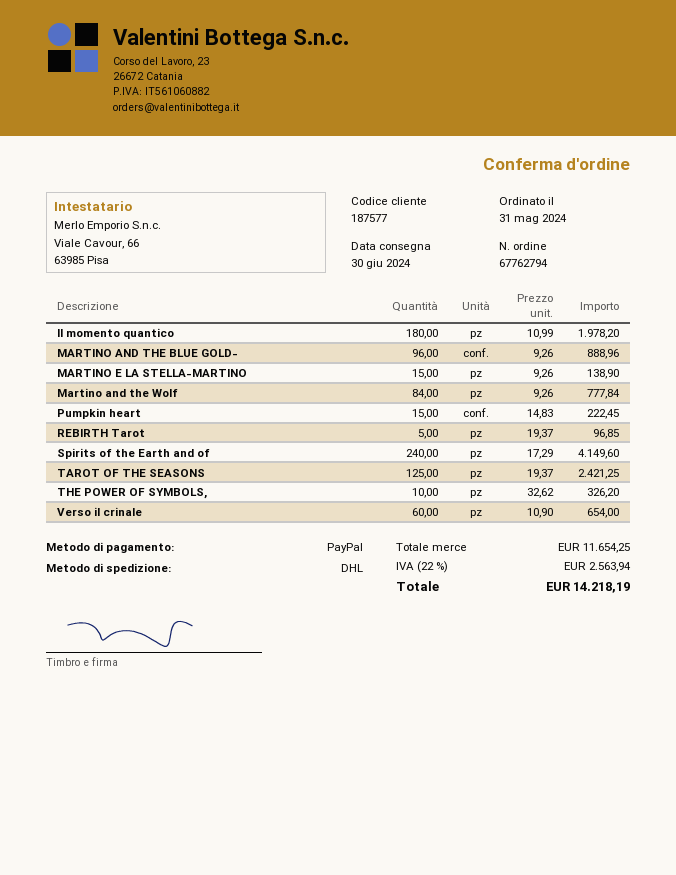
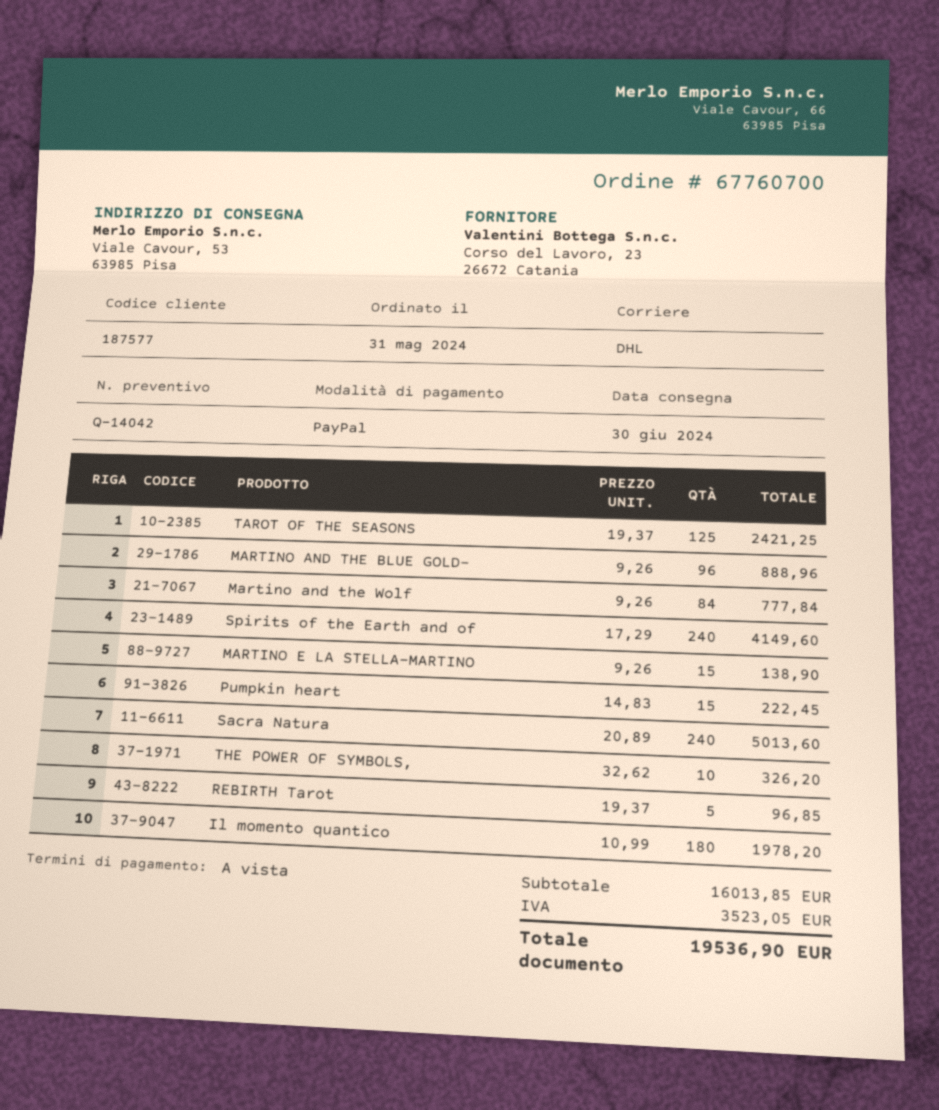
order number: 67762794 -> 67760700
Verso il crinale: 60 x 10.90 = 654.00 -> none
Sacra Natura: none -> 240 x 20.89 = 5013.60
subtotal: 11654.25 -> 16013.85
tax: 2563.94 -> 3523.05
total: 14218.19 -> 19536.90

